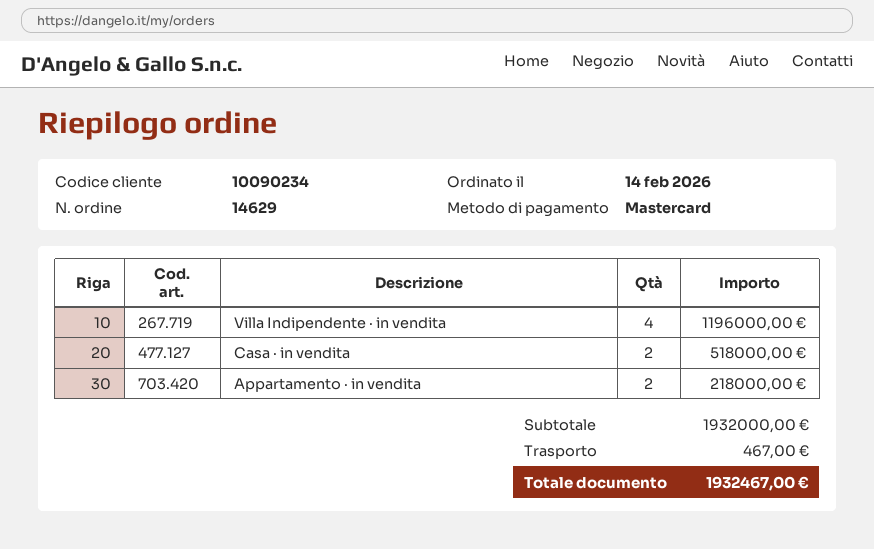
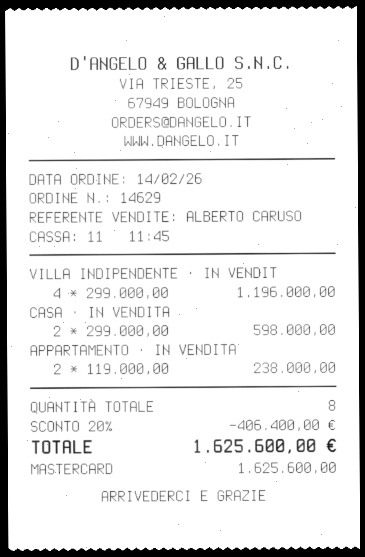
Casa · in vendita: 2 for 518000.00 -> 2 for 598000.00
Appartamento · in vendita: 2 for 218000.00 -> 2 for 238000.00
discount: none -> 20% = 406400.00
shipping: 467.00 -> none
total: 1932467.00 -> 1625600.00

